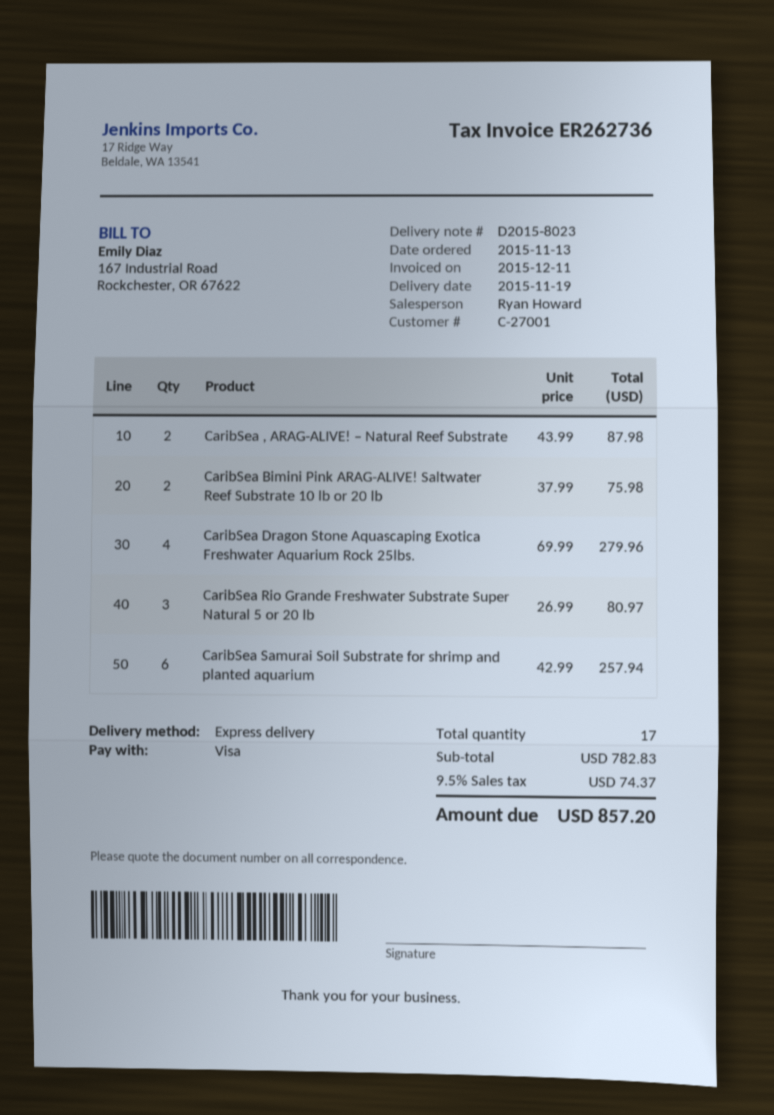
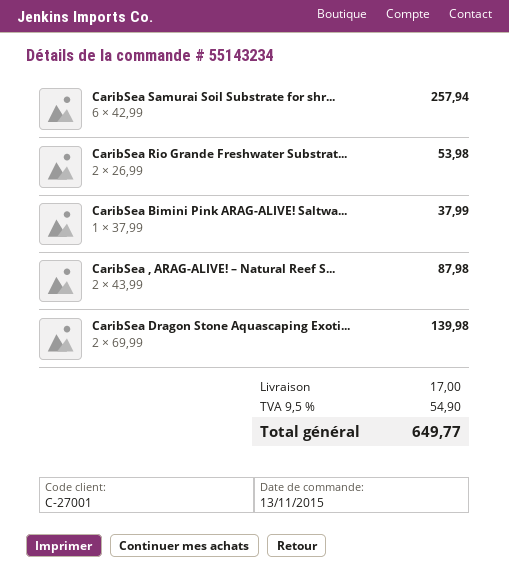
CaribSea Bimini Pink ARAG-ALIVE! Saltwater Reef Substrate 10 lb or 20 lb: 2 x 37.99 = 75.98 -> 1 x 37.99 = 37.99
CaribSea Dragon Stone Aquascaping Exotica Freshwater Aquarium Rock 25lbs.: 4 x 69.99 = 279.96 -> 2 x 69.99 = 139.98
CaribSea Rio Grande Freshwater Substrate Super Natural 5 or 20 lb: 3 x 26.99 = 80.97 -> 2 x 26.99 = 53.98
shipping: none -> 17.00
tax: 9.5% = 74.37 -> 9.5% = 54.90
total: 857.20 -> 649.77

